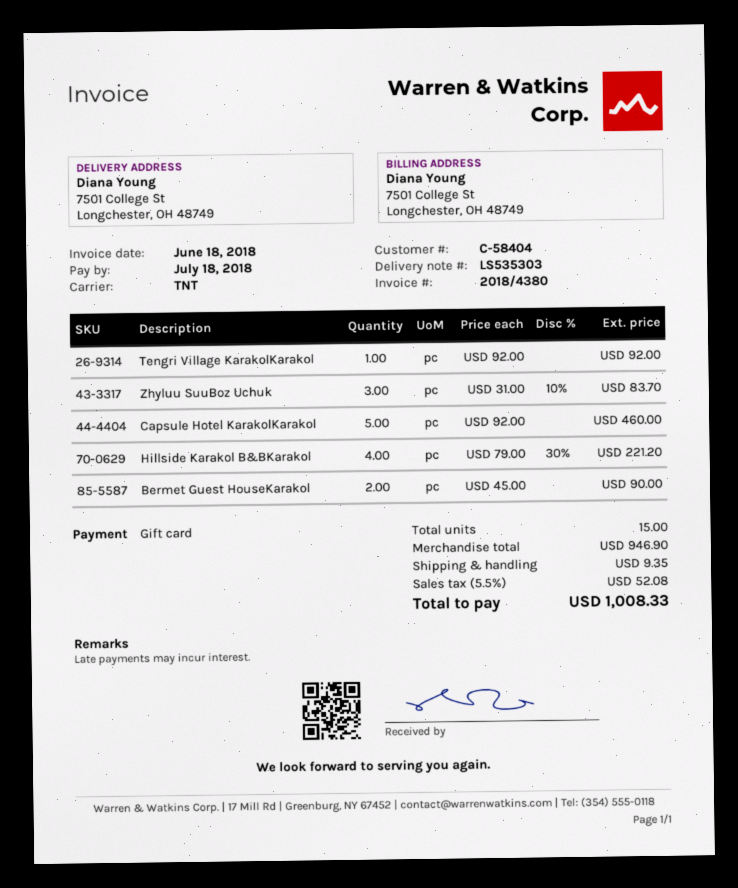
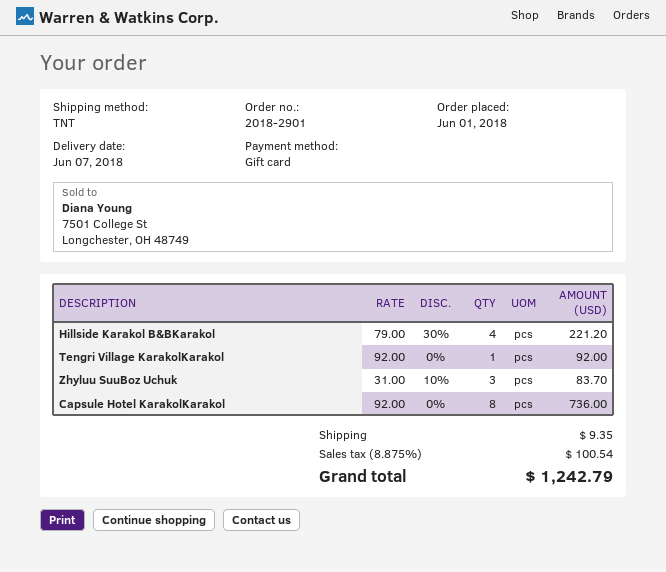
Capsule Hotel KarakolKarakol: 5 x 92.00 = 460.00 -> 8 x 92.00 = 736.00
Bermet Guest HouseKarakol: 2 x 45.00 = 90.00 -> none
tax: 5.5% = 52.08 -> 8.875% = 100.54
total: 1008.33 -> 1242.79

